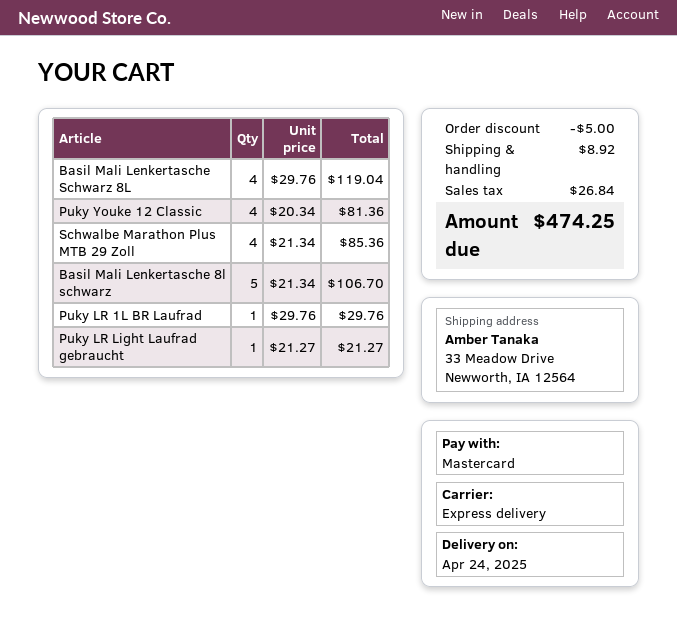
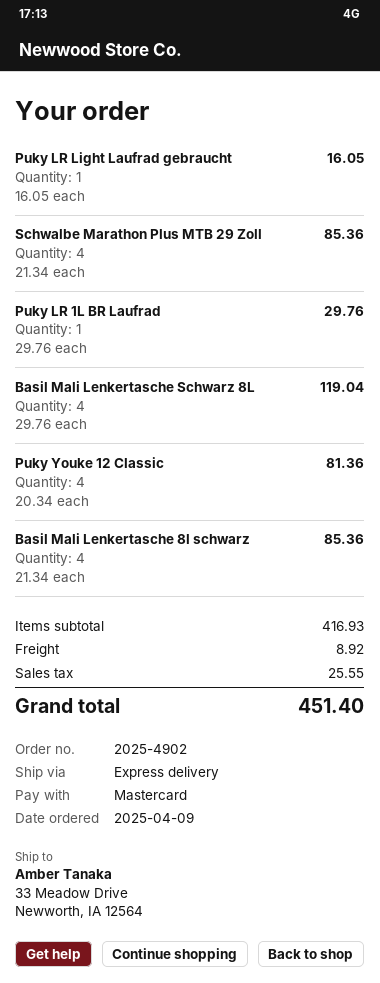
Basil Mali Lenkertasche 8l schwarz: 5 x 21.34 = 106.70 -> 4 x 21.34 = 85.36
Puky LR Light Laufrad gebraucht: 1 x 21.27 = 21.27 -> 1 x 16.05 = 16.05
discount: 5.00 -> none
tax: 26.84 -> 25.55
total: 474.25 -> 451.40

